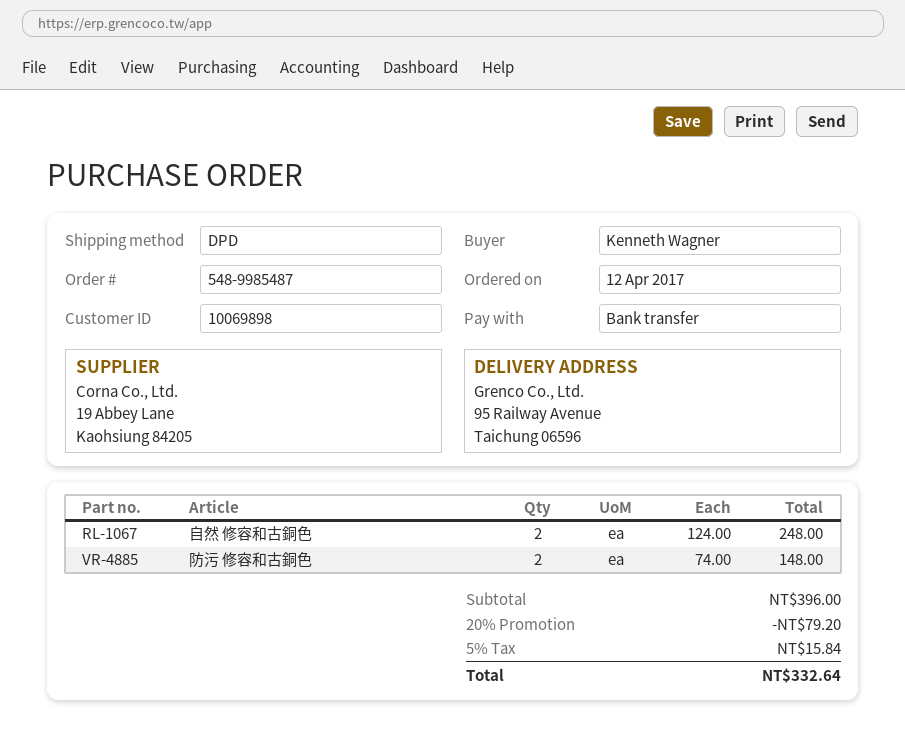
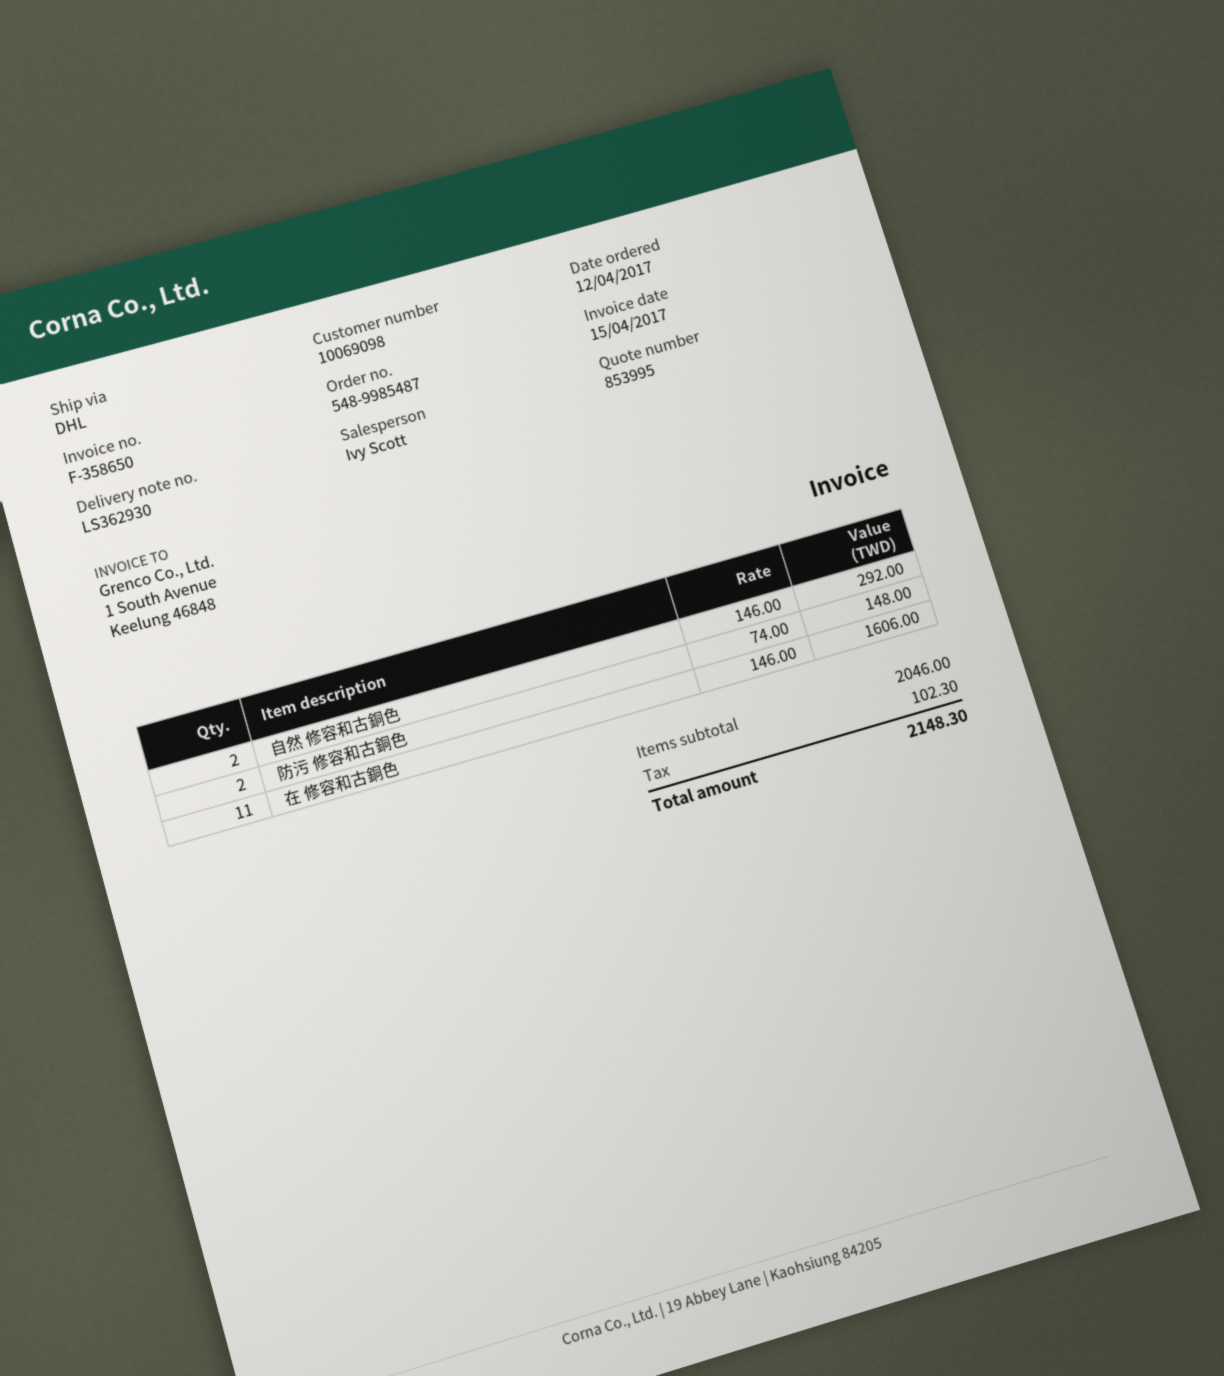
customer number: 10069898 -> 10069098
shipping method: DPD -> DHL
自然 修容和古銅色: 2 x 124.00 = 248.00 -> 2 x 146.00 = 292.00
在 修容和古銅色: none -> 11 x 146.00 = 1606.00
subtotal: 396.00 -> 2046.00
discount: 20% = 79.20 -> none
tax: 15.84 -> 102.30
total: 332.64 -> 2148.30

